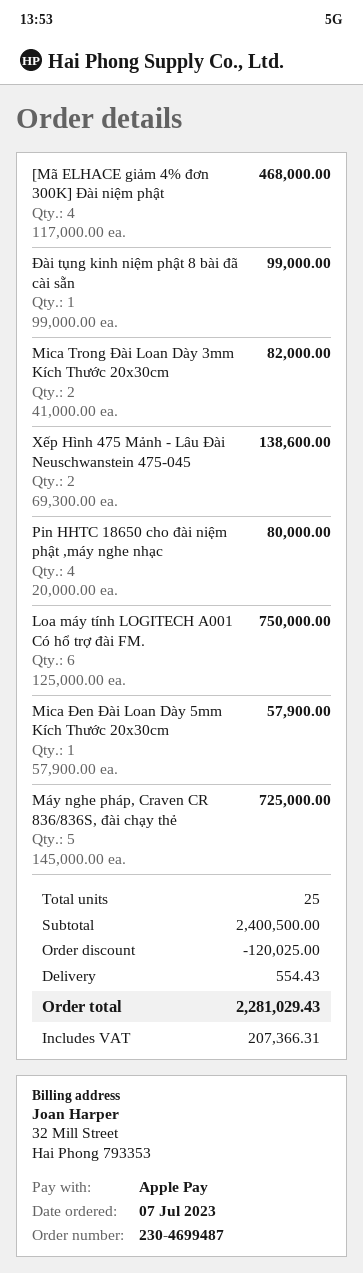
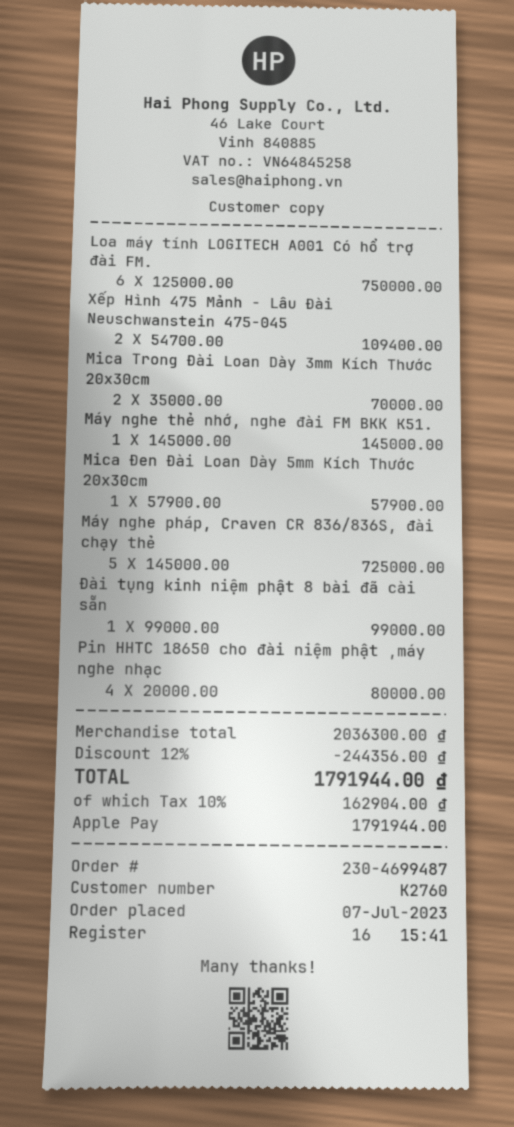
[Mã ELHACE giảm 4% đơn 300K] Đài niệm phật: 4 x 117000.00 = 468000.00 -> none
Mica Trong Đài Loan Dày 3mm Kích Thước 20x30cm: 2 x 41000.00 = 82000.00 -> 2 x 35000.00 = 70000.00
Xếp Hình 475 Mảnh - Lâu Đài Neuschwanstein 475-045: 2 x 69300.00 = 138600.00 -> 2 x 54700.00 = 109400.00
Máy nghe thẻ nhớ, nghe đài FM BKK K51.: none -> 1 x 145000.00 = 145000.00
subtotal: 2400500.00 -> 2036300.00
discount: 120025.00 -> 244356.00
shipping: 554.43 -> none
tax: 207366.31 -> 162904.00
total: 2281029.43 -> 1791944.00

